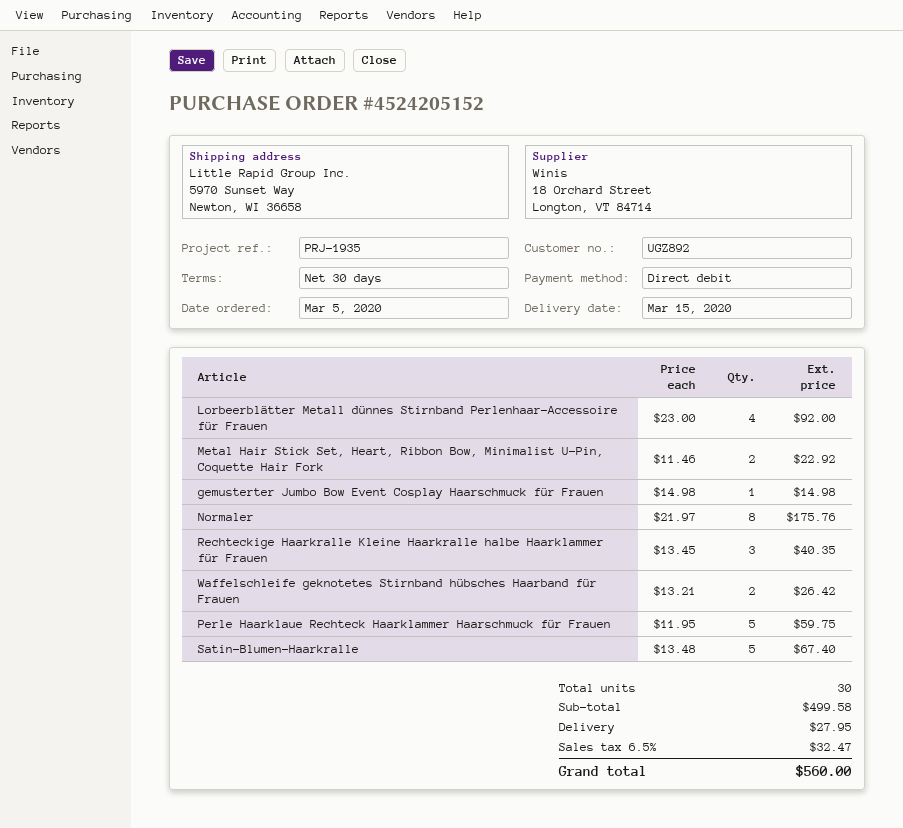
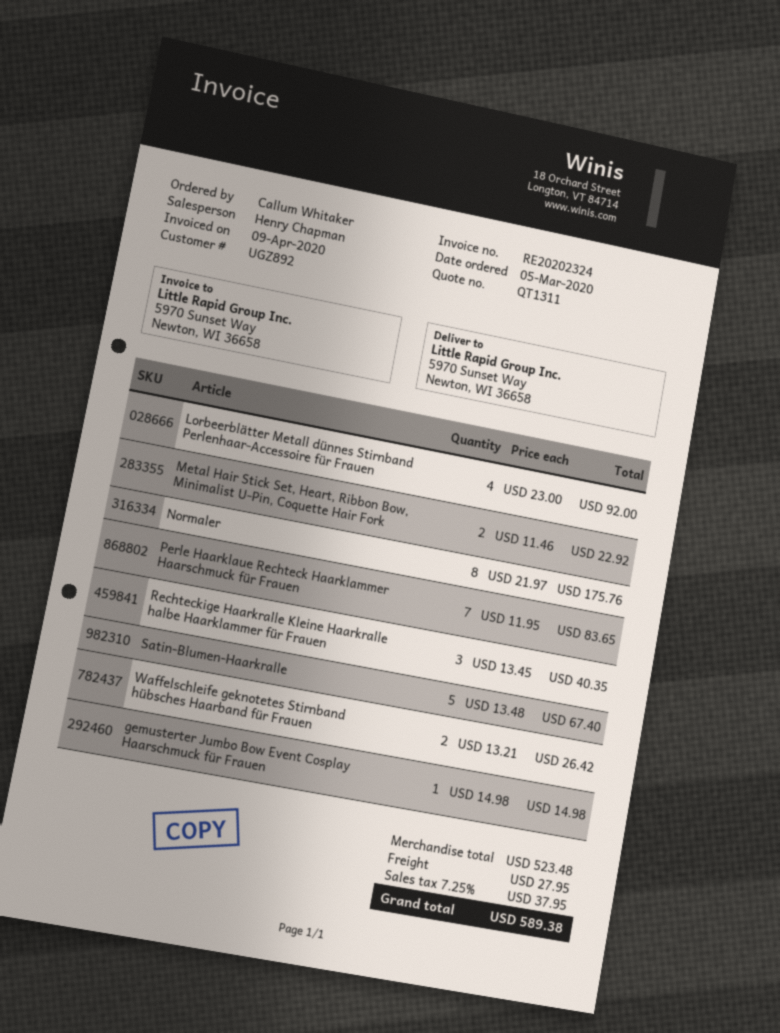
Perle Haarklaue Rechteck Haarklammer Haarschmuck für Frauen: 5 x 11.95 = 59.75 -> 7 x 11.95 = 83.65
subtotal: 499.58 -> 523.48
tax: 6.5% = 32.47 -> 7.25% = 37.95
total: 560.00 -> 589.38

